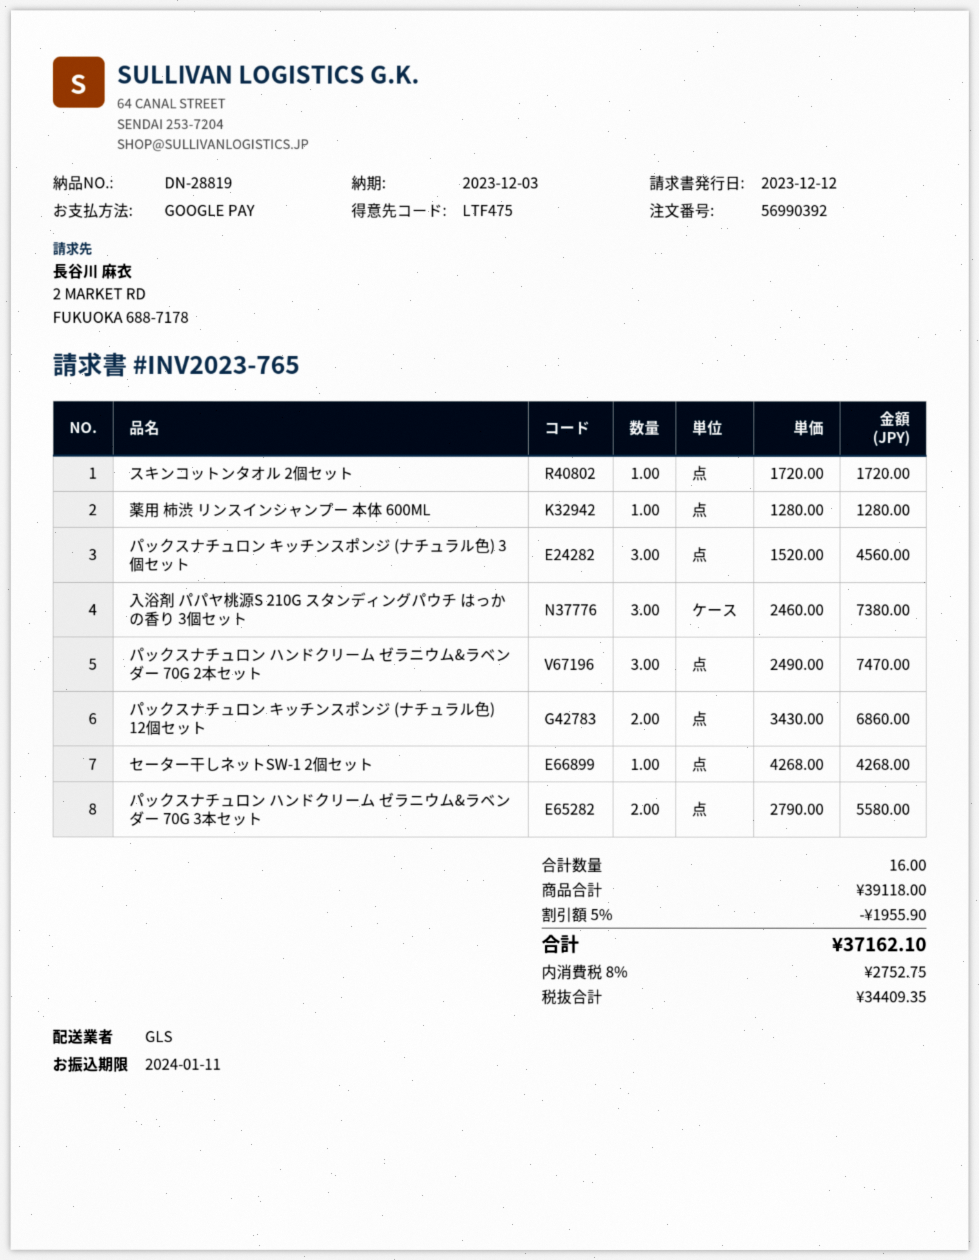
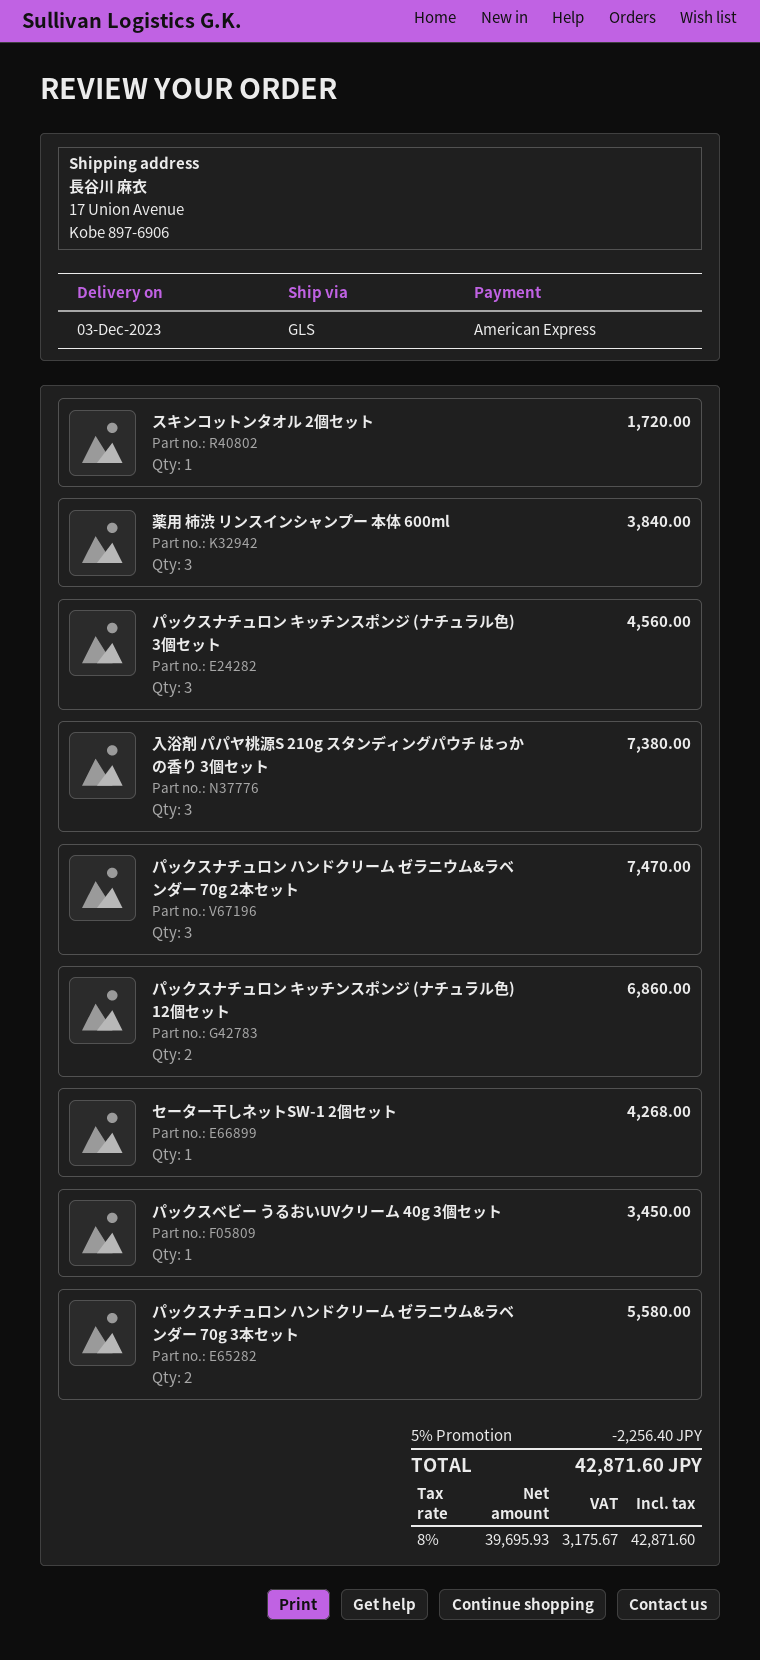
payment method: Google Pay -> American Express
薬用 柿渋 リンスインシャンプー 本体 600ML: 1 for 1280.00 -> 3 for 3840.00
パックスベビー うるおいUVクリーム 40g 3個セット: none -> 1 for 3450.00
discount: 5% = 1955.90 -> 5% = 2256.40
net: 34409.35 -> 39695.93
tax: 8% = 2752.75 -> 8% = 3175.67
total: 37162.10 -> 42871.60

